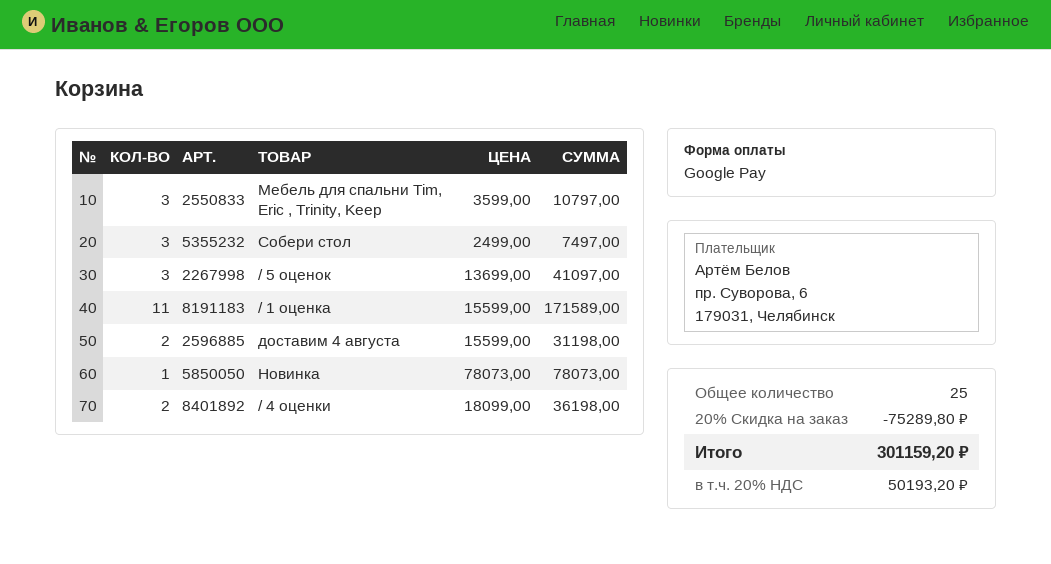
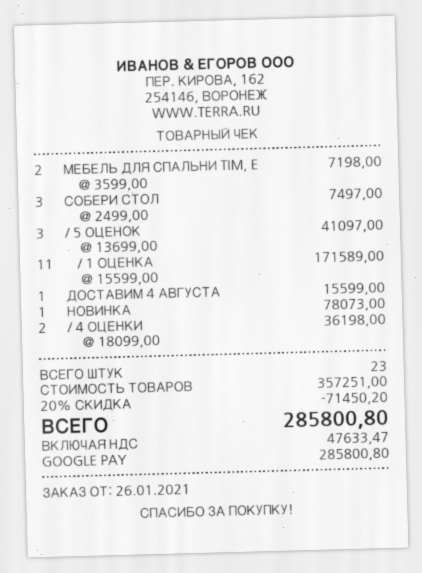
Мебель для спальни Tim, Eric , Trinity, Keep: 3 x 3599.00 = 10797.00 -> 2 x 3599.00 = 7198.00
доставим 4 августа: 2 x 15599.00 = 31198.00 -> 1 x 15599.00 = 15599.00
total quantity: 25 -> 23
discount: 20% = 75289.80 -> 20% = 71450.20
tax: 50193.20 -> 47633.47
total: 301159.20 -> 285800.80

